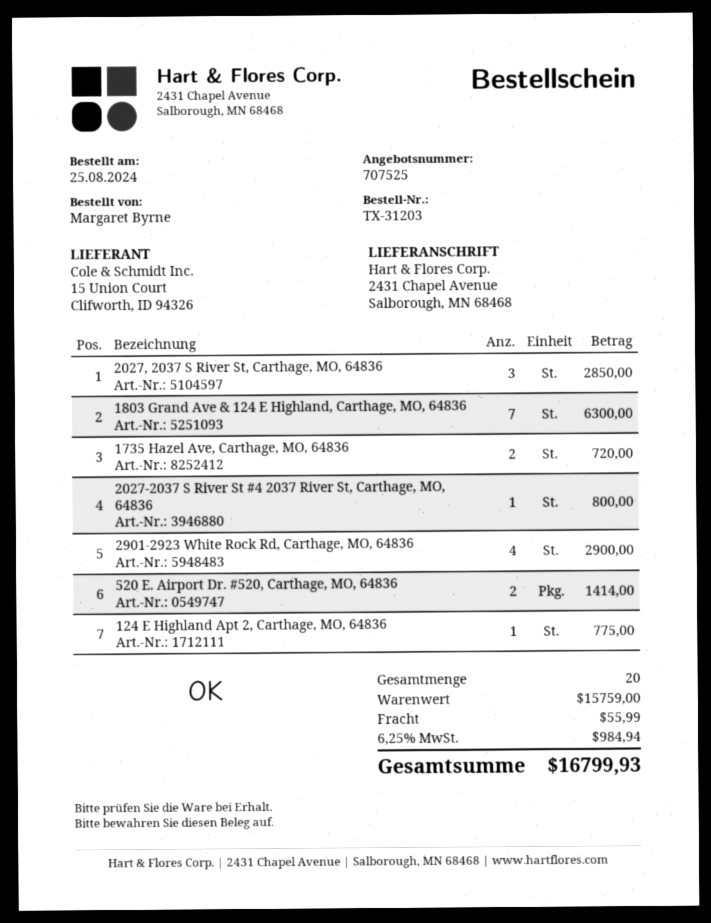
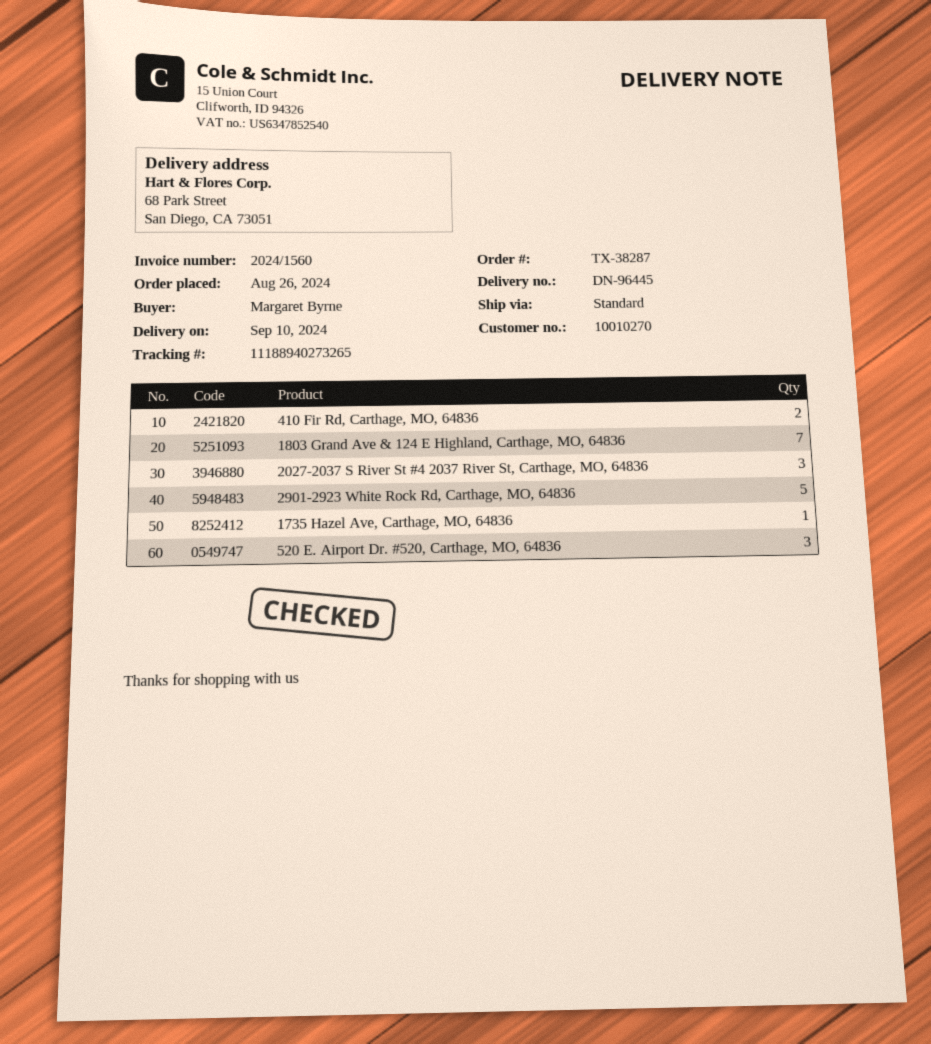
order number: TX-31203 -> TX-38287
order date: 2024-08-25 -> 2024-08-26
ship to: 2431 Chapel Avenue, Salborough, MN 68468 -> 68 Park Street, San Diego, CA 73051
2027, 2037 S River St, Carthage, MO, 64836: 3 -> none
1735 Hazel Ave, Carthage, MO, 64836: 2 -> 1
2027-2037 S River St #4 2037 River St, Carthage, MO, 64836: 1 -> 3
2901-2923 White Rock Rd, Carthage, MO, 64836: 4 -> 5
520 E. Airport Dr. #520, Carthage, MO, 64836: 2 -> 3
124 E Highland Apt 2, Carthage, MO, 64836: 1 -> none
410 Fir Rd, Carthage, MO, 64836: none -> 2

